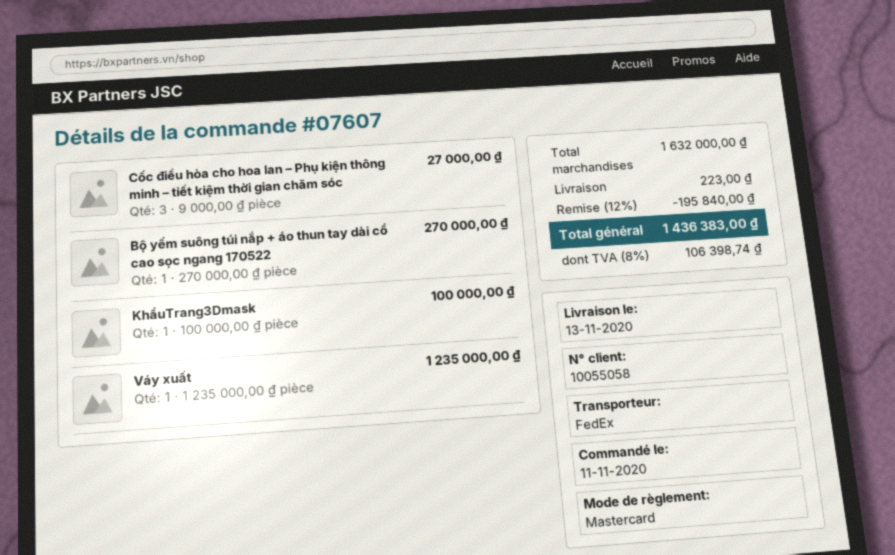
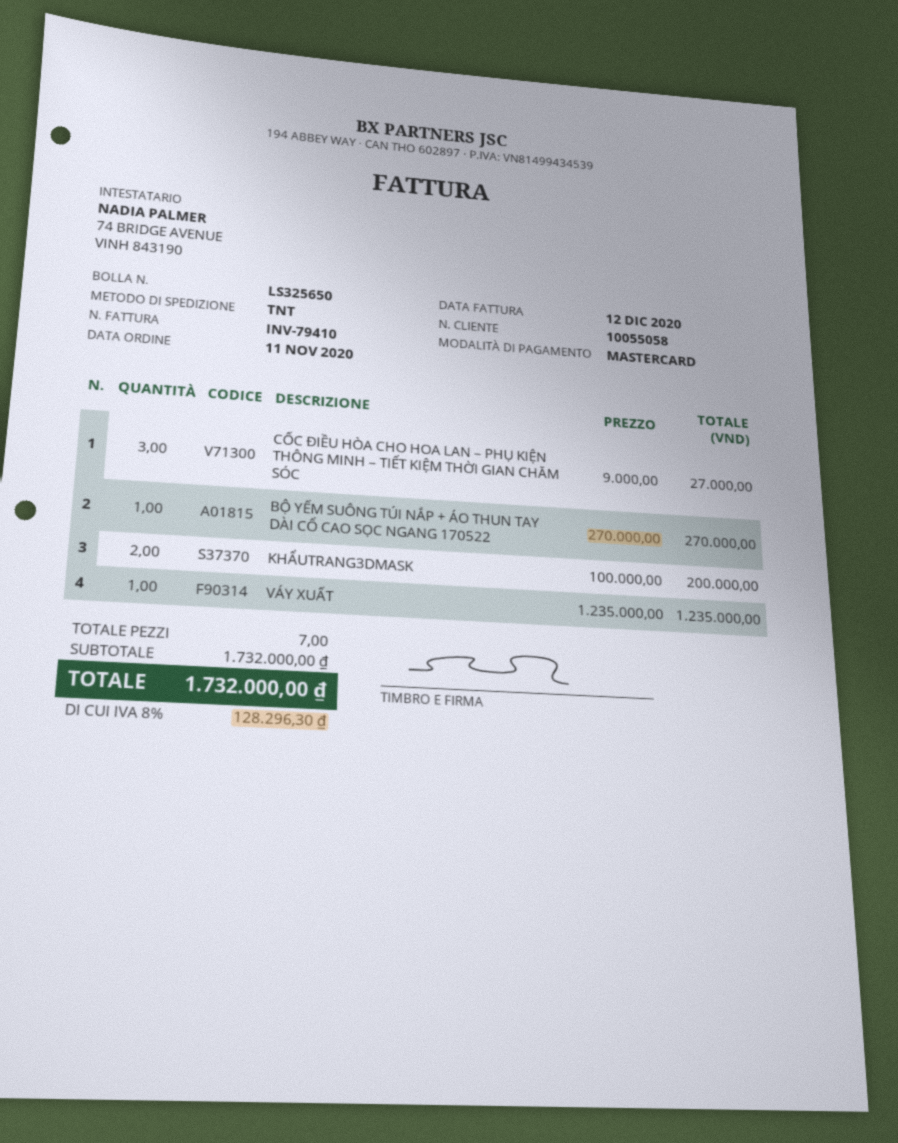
shipping method: FedEx -> TNT
KhẩuTrang3Dmask: 1 x 100000.00 = 100000.00 -> 2 x 100000.00 = 200000.00
subtotal: 1632000.00 -> 1732000.00
discount: 12% = 195840.00 -> none
shipping: 223.00 -> none
tax: 8% = 106398.74 -> 8% = 128296.30
total: 1436383.00 -> 1732000.00

